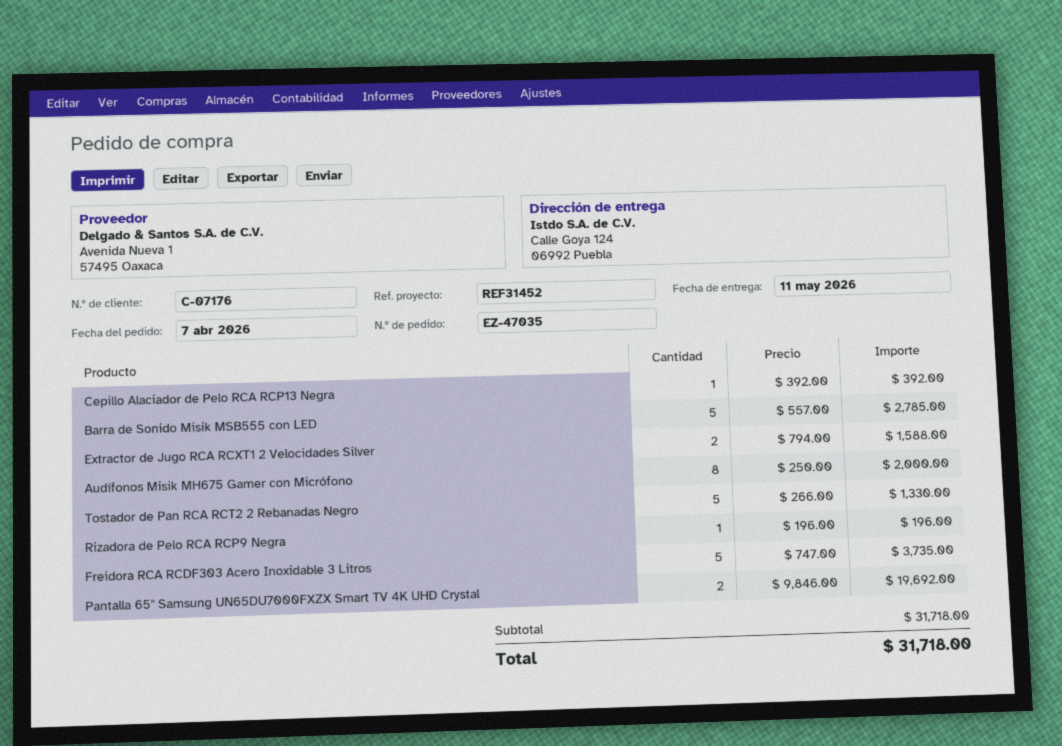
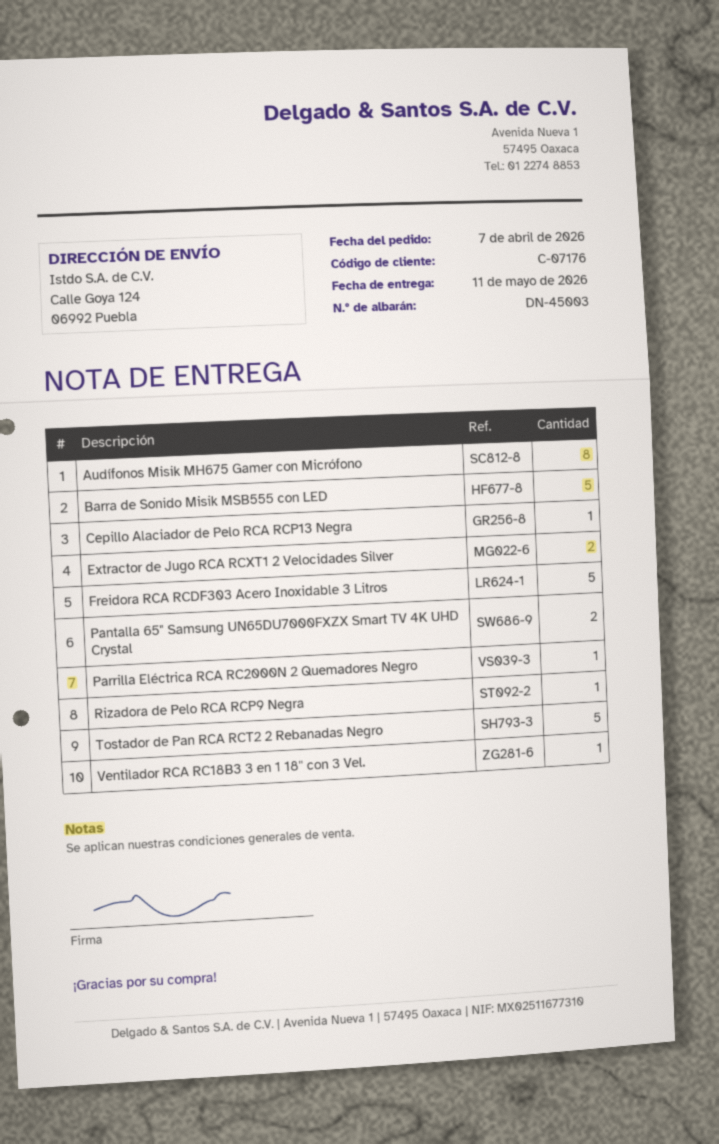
Parrilla Eléctrica RCA RC2000N 2 Quemadores Negro: none -> 1
Ventilador RCA RC18B3 3 en 1 18'' con 3 Vel.: none -> 1

